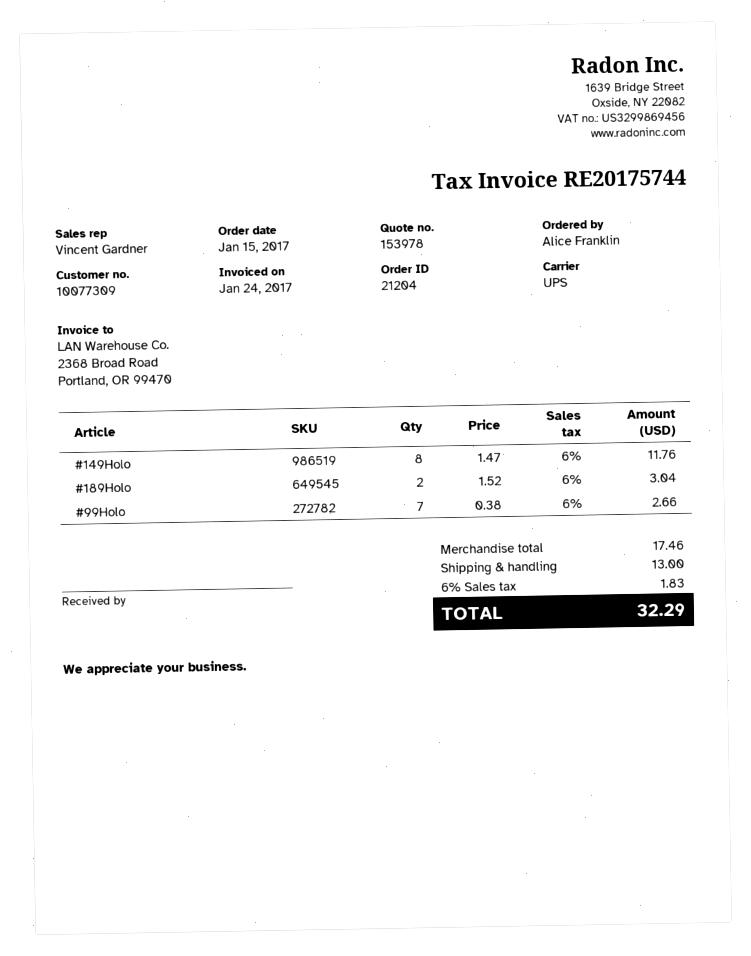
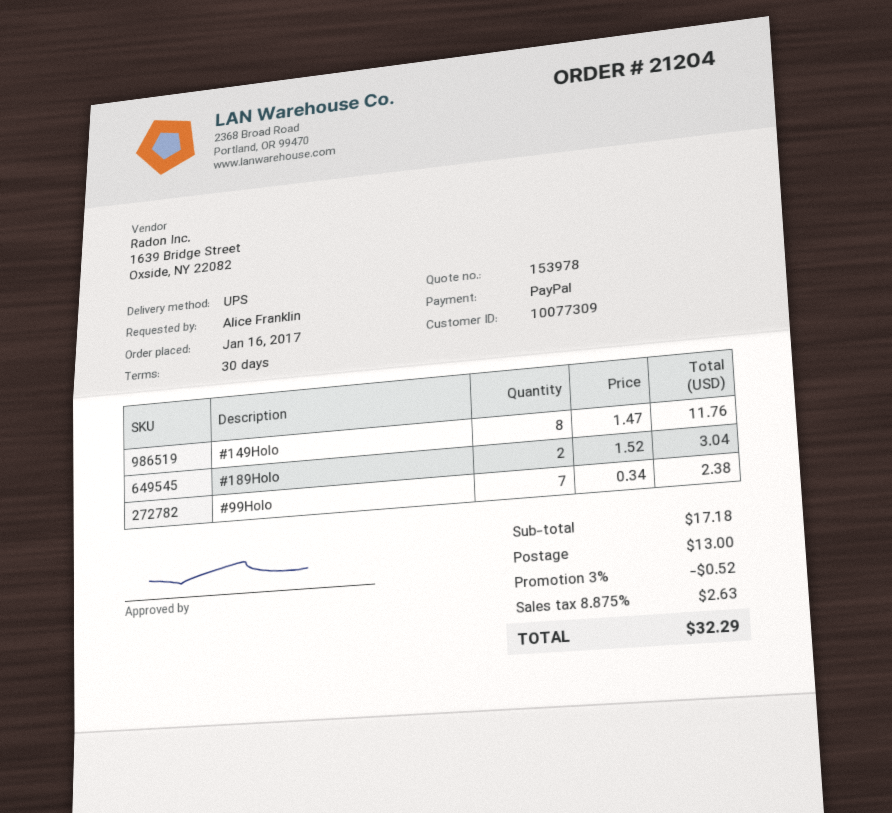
order date: 2017-01-15 -> 2017-01-16
#99Holo: 7 x 0.38 = 2.66 -> 7 x 0.34 = 2.38
subtotal: 17.46 -> 17.18
discount: none -> 3% = 0.52
tax: 6% = 1.83 -> 8.875% = 2.63

